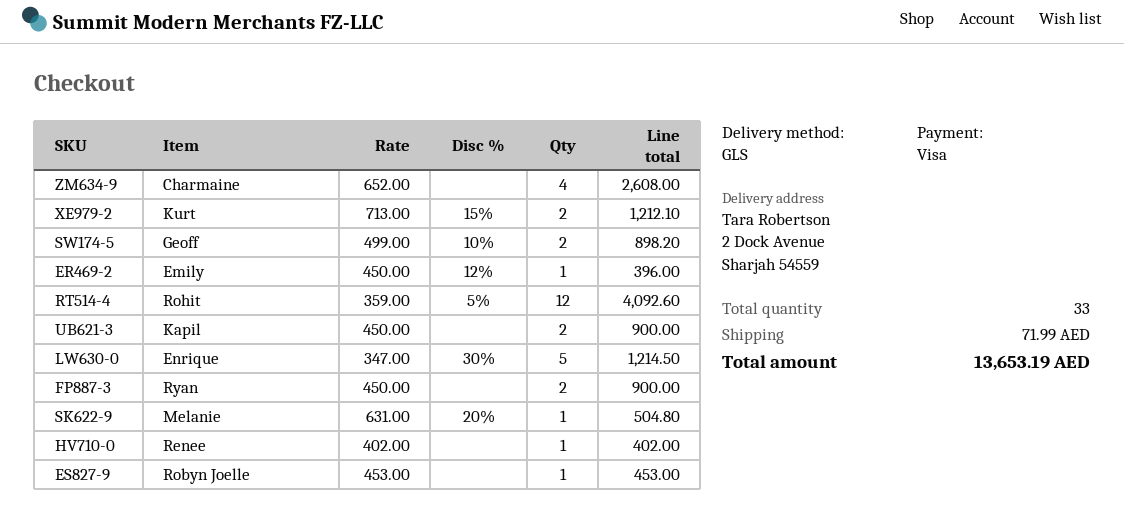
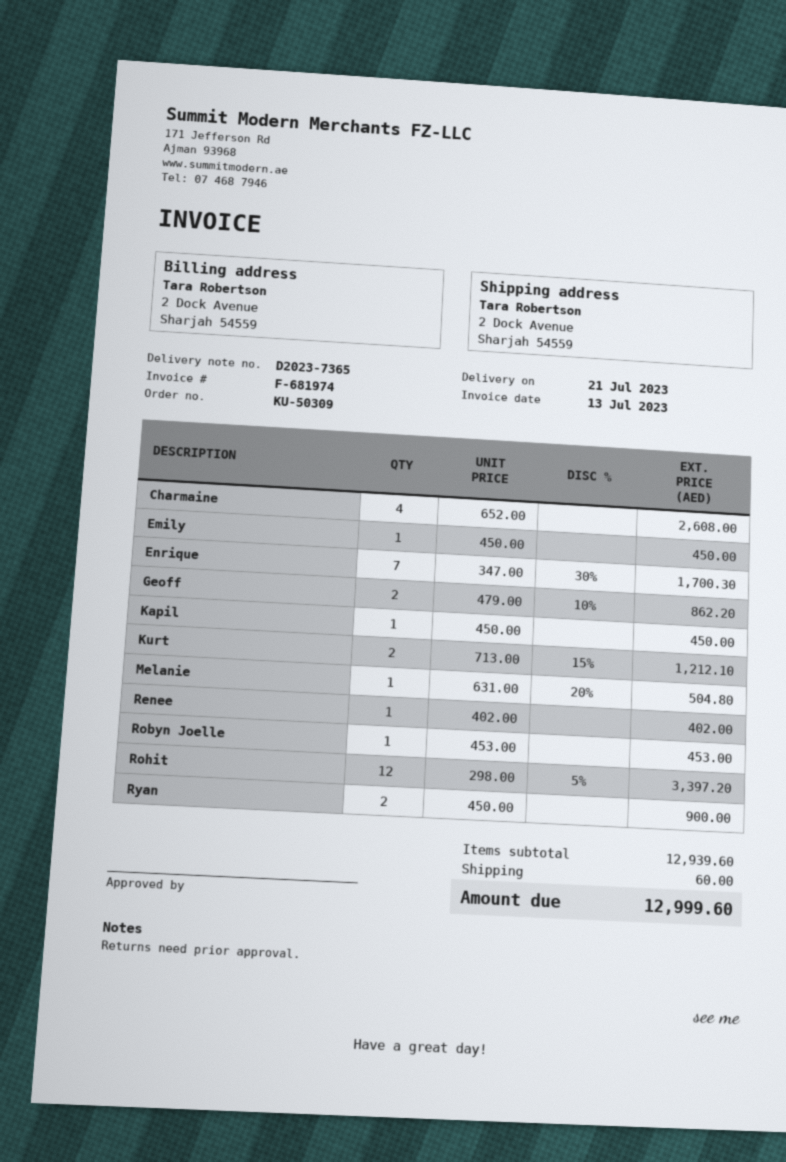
Geoff: 2 x 499.00 - 10% = 898.20 -> 2 x 479.00 - 10% = 862.20
Emily: 1 x 450.00 - 12% = 396.00 -> 1 x 450.00 = 450.00
Rohit: 12 x 359.00 - 5% = 4092.60 -> 12 x 298.00 - 5% = 3397.20
Kapil: 2 x 450.00 = 900.00 -> 1 x 450.00 = 450.00
Enrique: 5 x 347.00 - 30% = 1214.50 -> 7 x 347.00 - 30% = 1700.30
shipping: 71.99 -> 60.00
total: 13653.19 -> 12999.60

